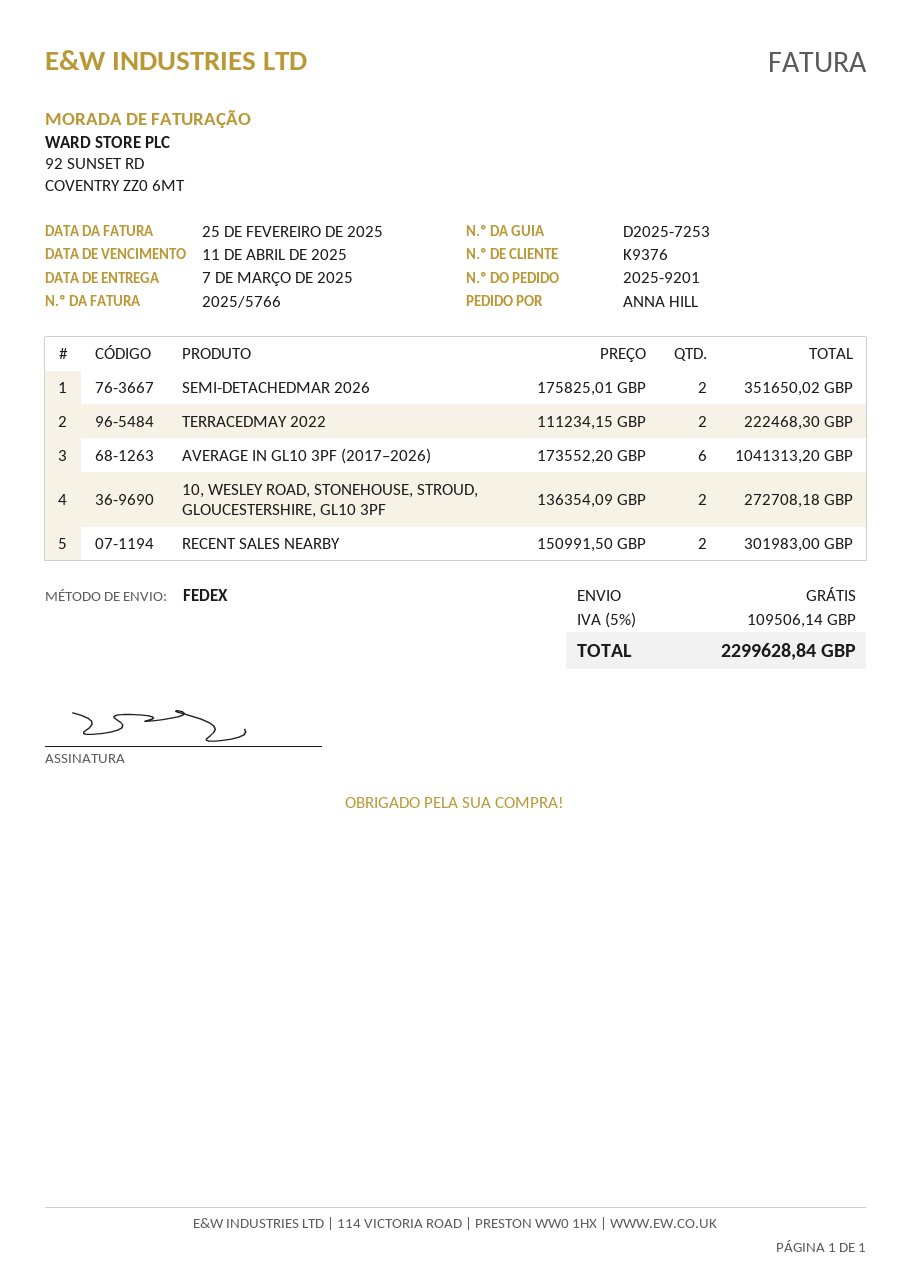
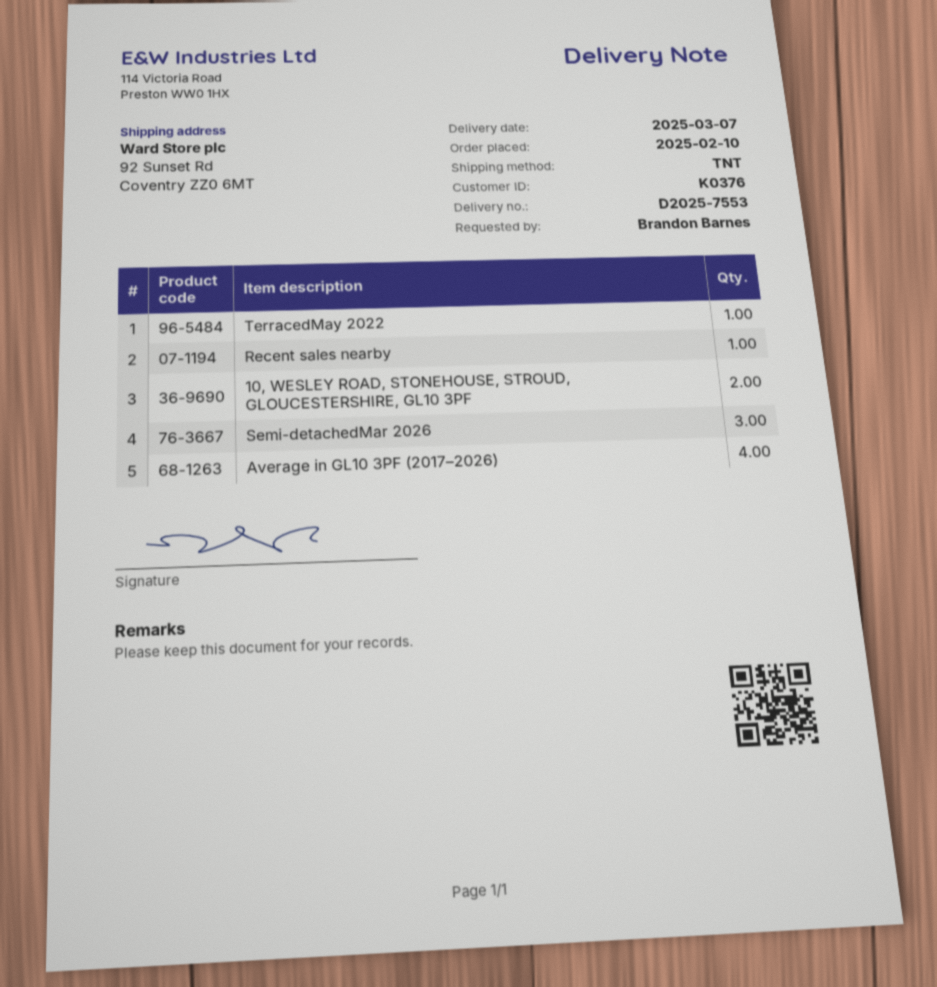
delivery note number: D2025-7253 -> D2025-7553
customer number: K9376 -> K0376
ordered by: ANNA HILL -> Brandon Barnes
shipping method: FedEx -> TNT
SEMI-DETACHEDMAR 2026: 2 -> 3
TERRACEDMAY 2022: 2 -> 1
AVERAGE IN GL10 3PF (2017–2026): 6 -> 4
RECENT SALES NEARBY: 2 -> 1

